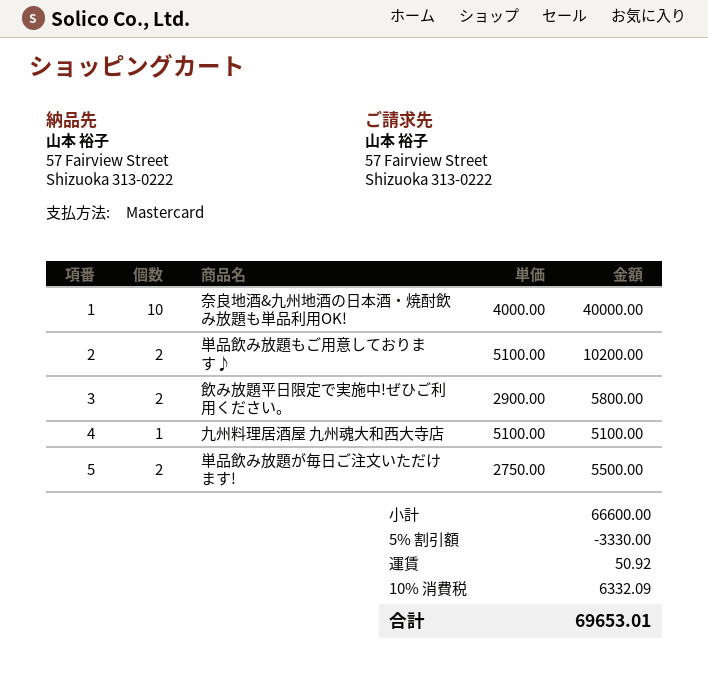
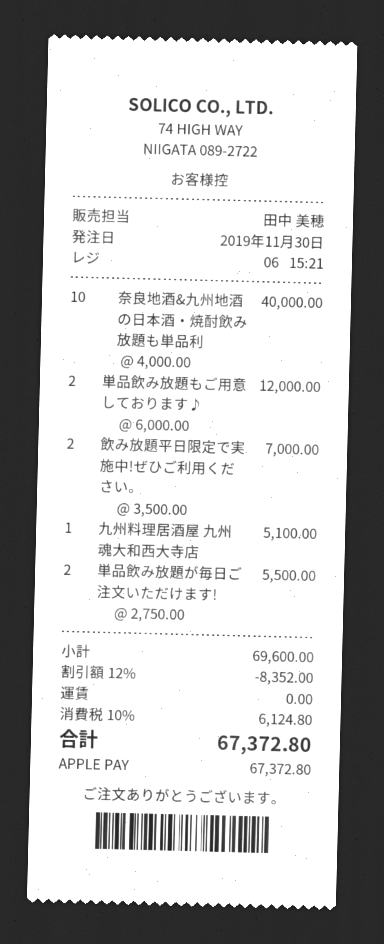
payment method: Mastercard -> Apple Pay
単品飲み放題もご用意しております♪: 2 x 5100.00 = 10200.00 -> 2 x 6000.00 = 12000.00
飲み放題平日限定で実施中!ぜひご利用ください。: 2 x 2900.00 = 5800.00 -> 2 x 3500.00 = 7000.00
subtotal: 66600.00 -> 69600.00
discount: 5% = 3330.00 -> 12% = 8352.00
shipping: 50.92 -> 0.00
tax: 10% = 6332.09 -> 10% = 6124.80
total: 69653.01 -> 67372.80

